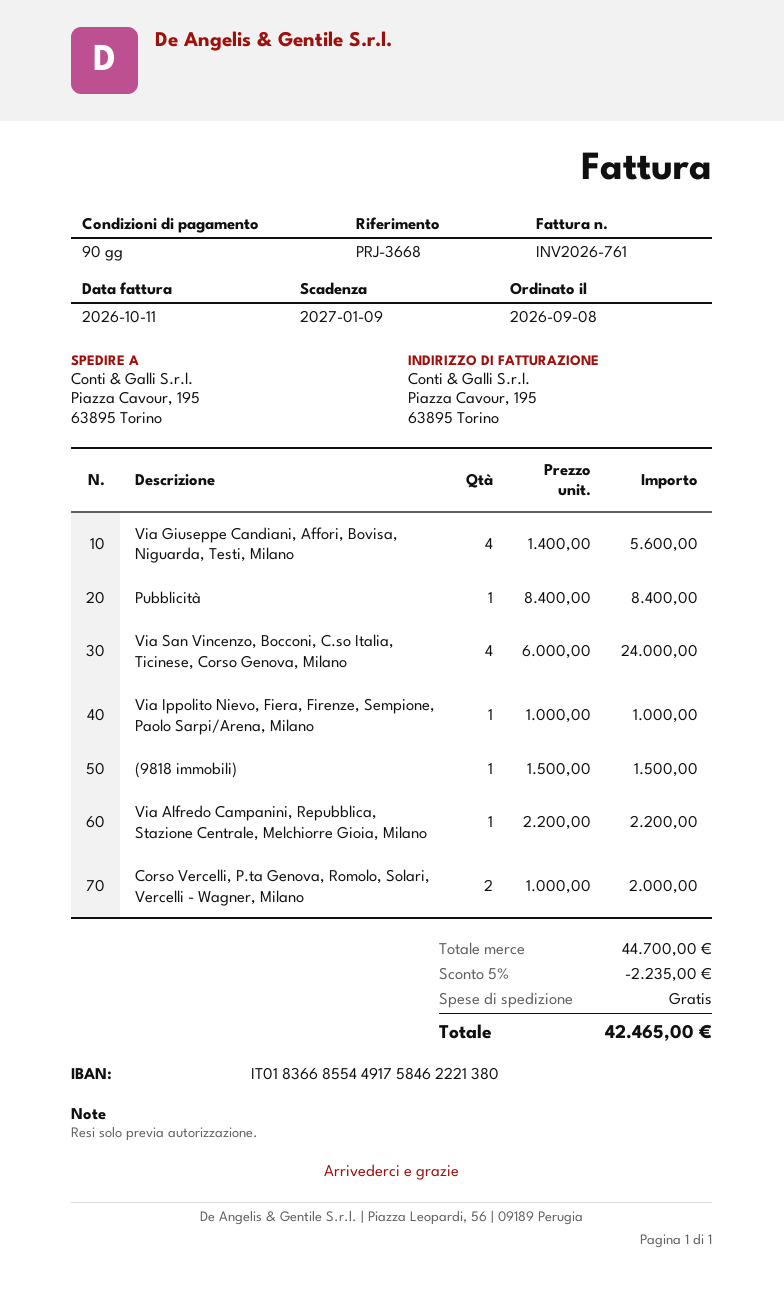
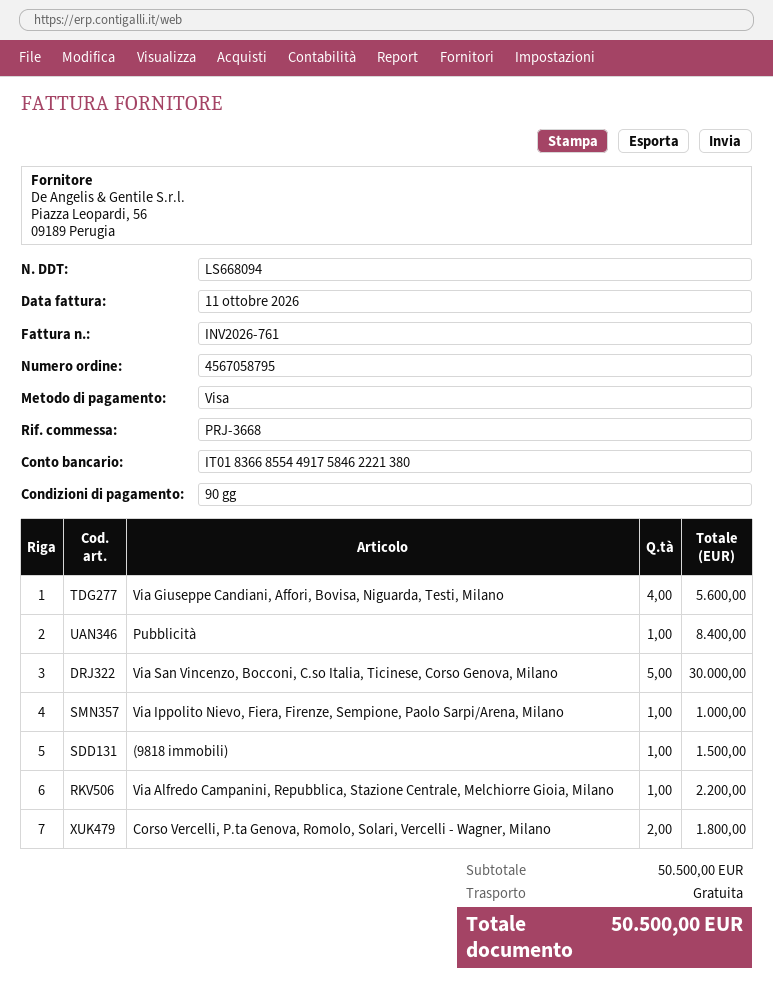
Via San Vincenzo, Bocconi, C.so Italia, Ticinese, Corso Genova, Milano: 4 for 24000.00 -> 5 for 30000.00
Corso Vercelli, P.ta Genova, Romolo, Solari, Vercelli - Wagner, Milano: 2 for 2000.00 -> 2 for 1800.00
subtotal: 44700.00 -> 50500.00
discount: 5% = 2235.00 -> none
total: 42465.00 -> 50500.00

